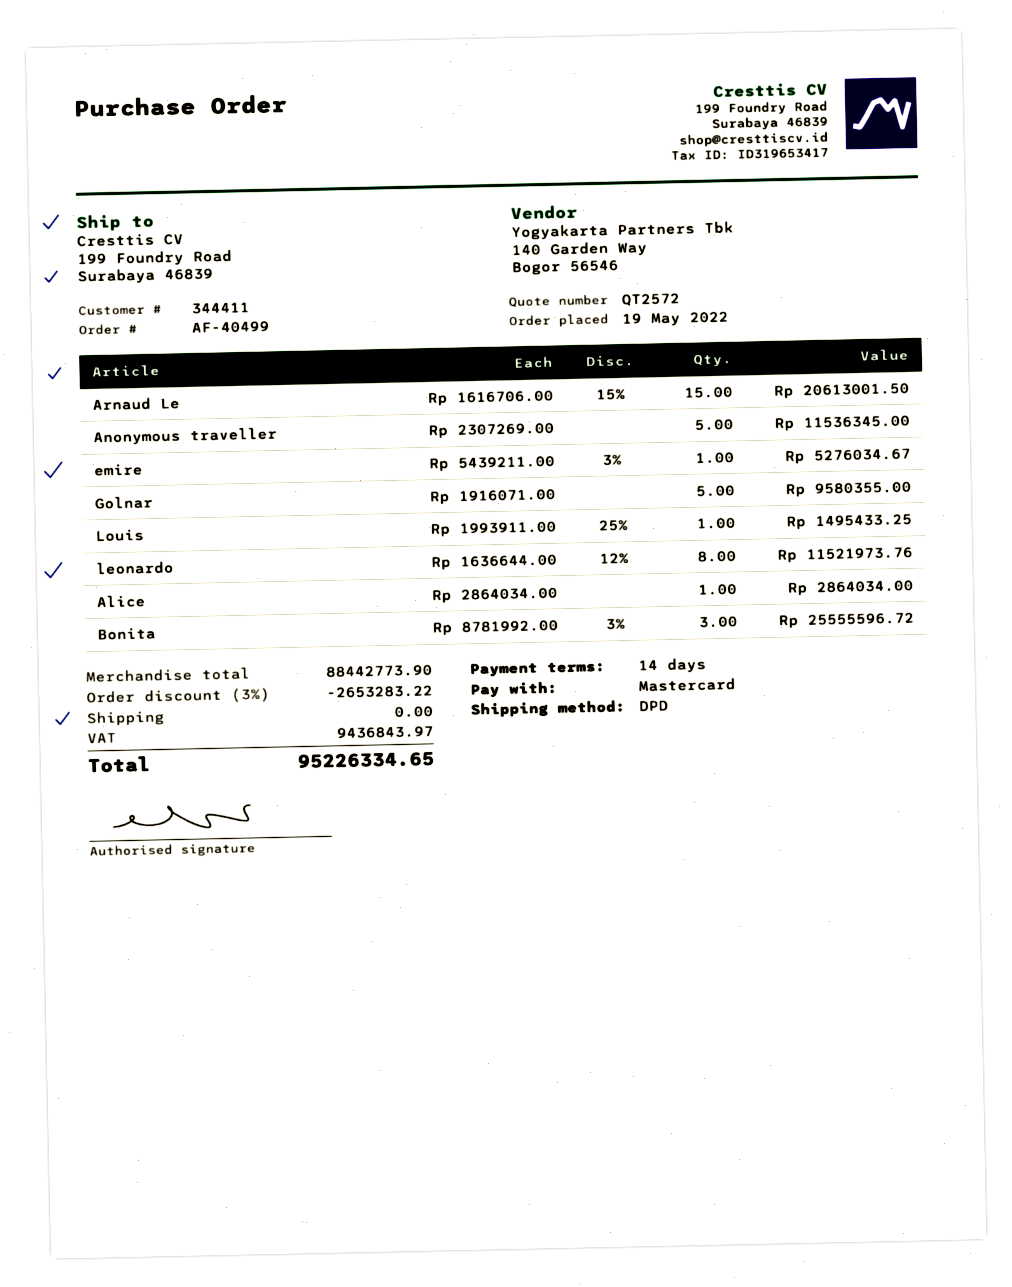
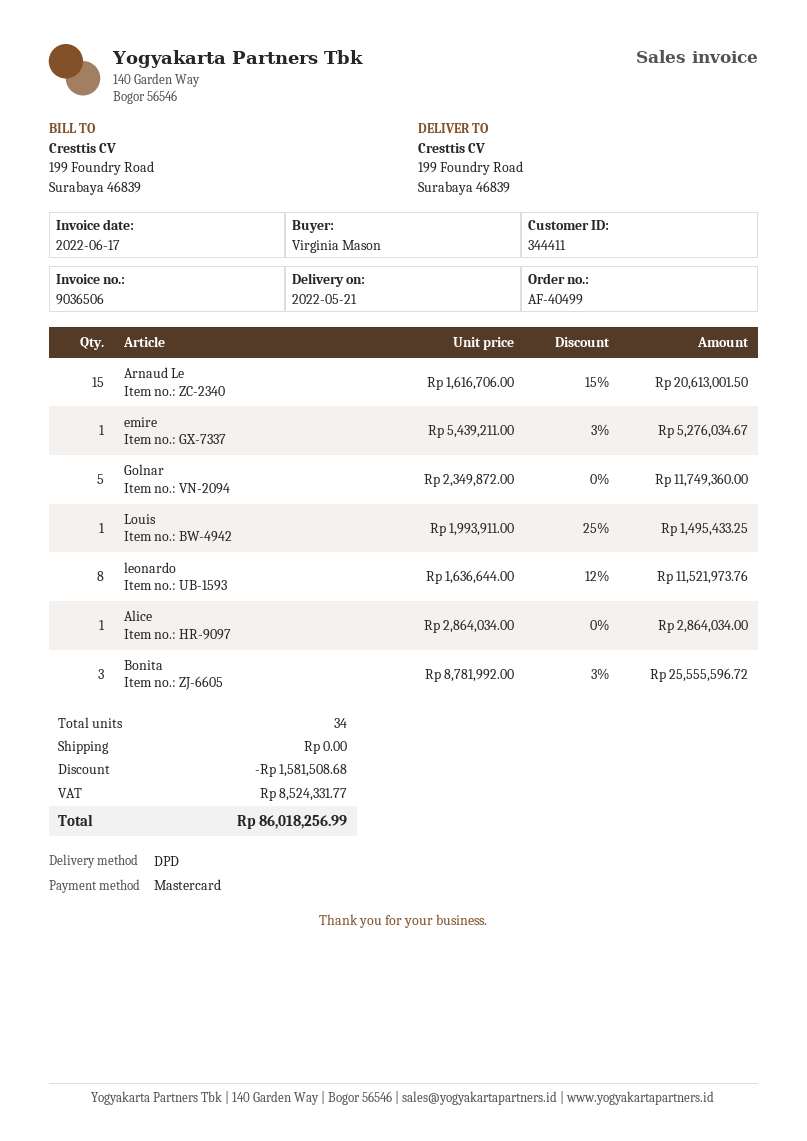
Anonymous traveller: 5 x 2307269.00 = 11536345.00 -> none
Golnar: 5 x 1916071.00 = 9580355.00 -> 5 x 2349872.00 = 11749360.00
discount: 2653283.22 -> 1581508.68
tax: 9436843.97 -> 8524331.77
total: 95226334.65 -> 86018256.99

